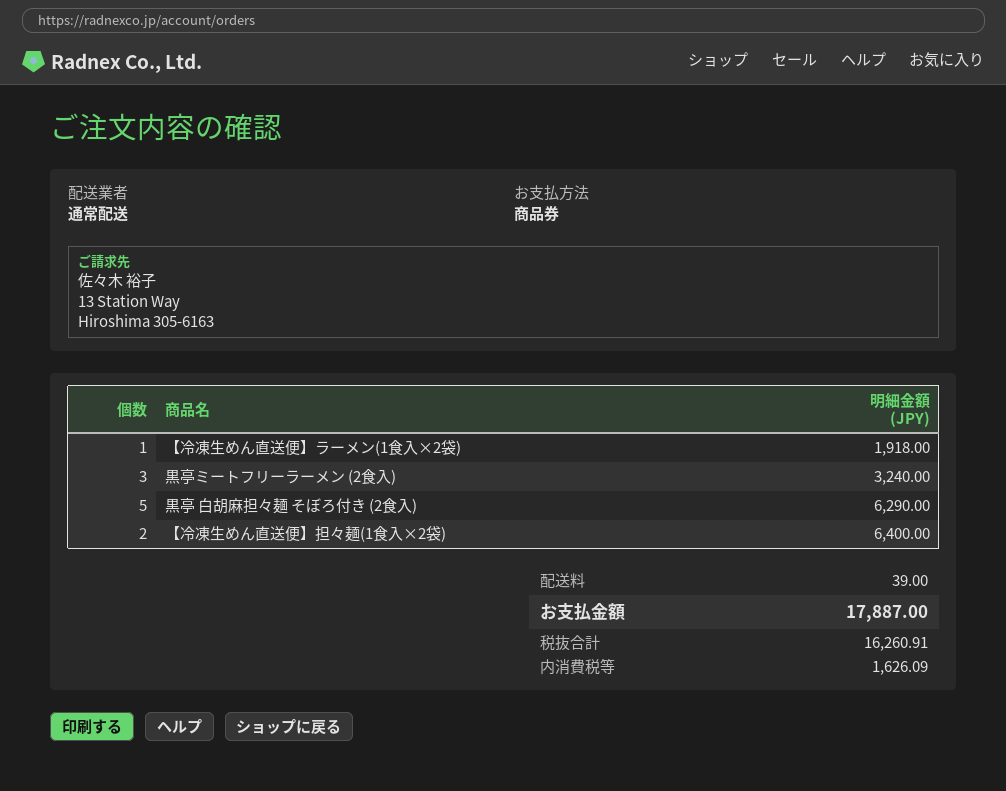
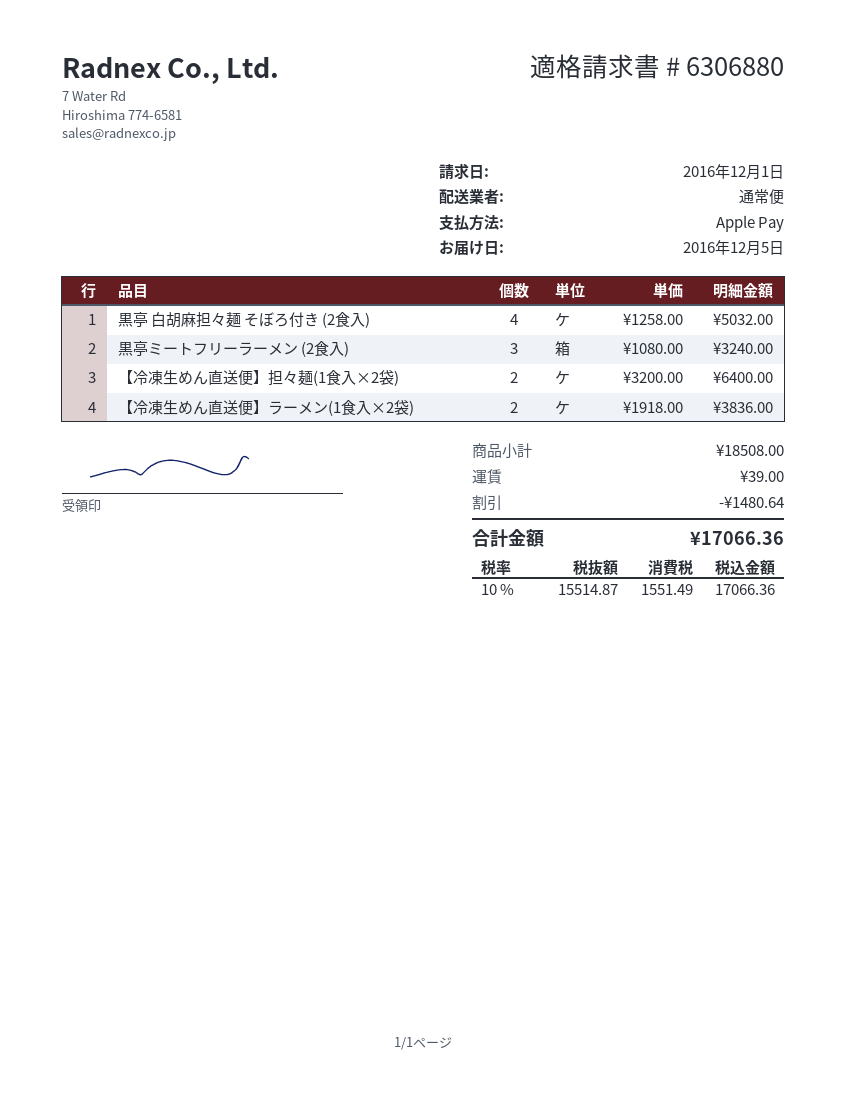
payment method: gift card -> Apple Pay
【冷凍生めん直送便】ラーメン(1食入×2袋): 1 for 1918.00 -> 2 for 3836.00
黒亭 白胡麻担々麺 そぼろ付き (2食入): 5 for 6290.00 -> 4 for 5032.00
discount: none -> 1480.64
net: 16260.91 -> 15514.87
tax: 1626.09 -> 1551.49
total: 17887.00 -> 17066.36

